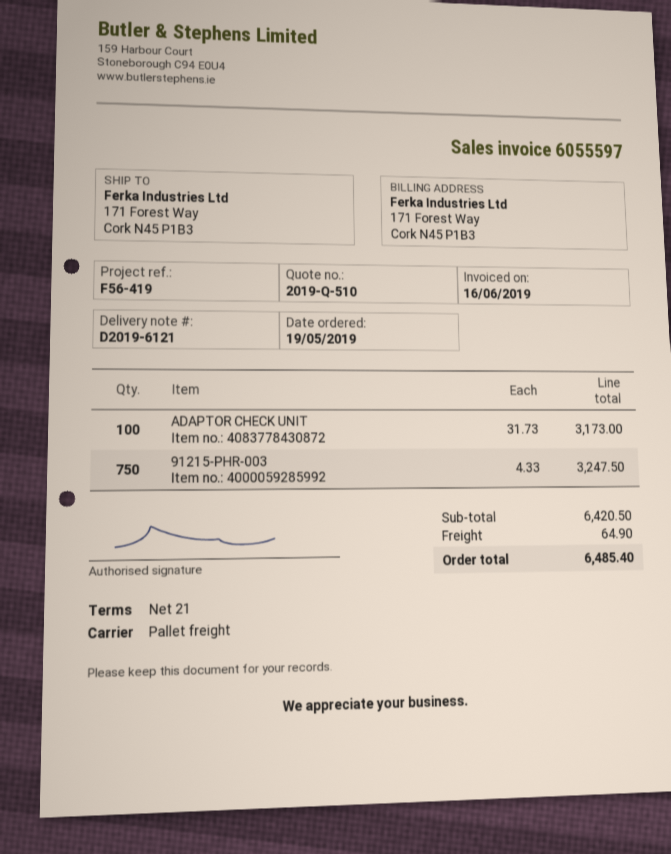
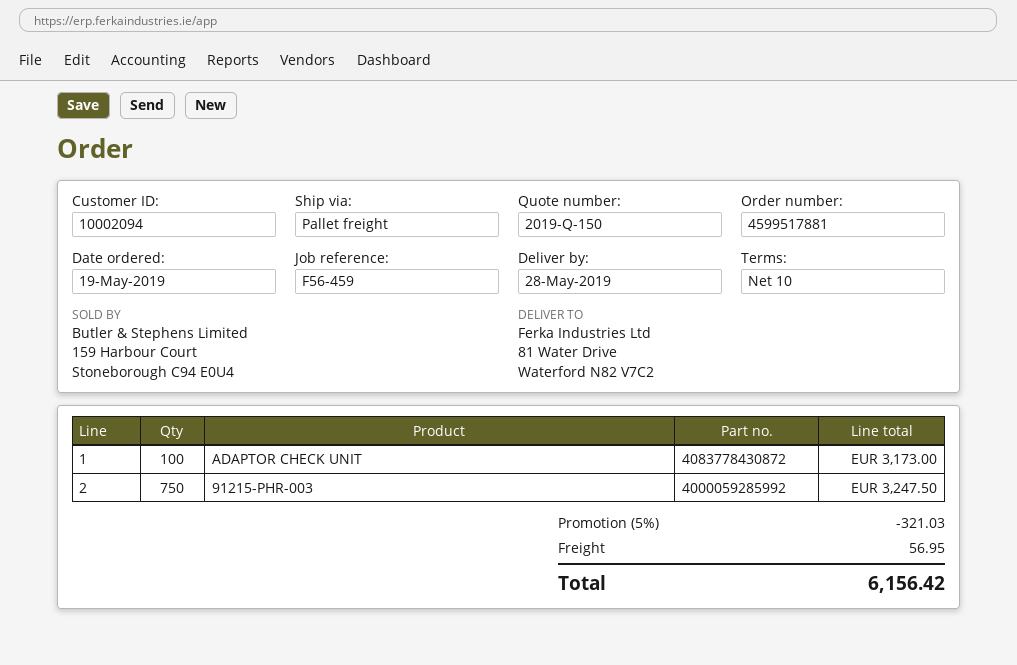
quote number: 2019-Q-510 -> 2019-Q-150
payment terms: 21 days -> 10 days
reference: F56-419 -> F56-459
ship to: 171 Forest Way, Cork N45 P1B3 -> 81 Water Drive, Waterford N82 V7C2
discount: none -> 5% = 321.03
shipping: 64.90 -> 56.95
total: 6485.40 -> 6156.42

